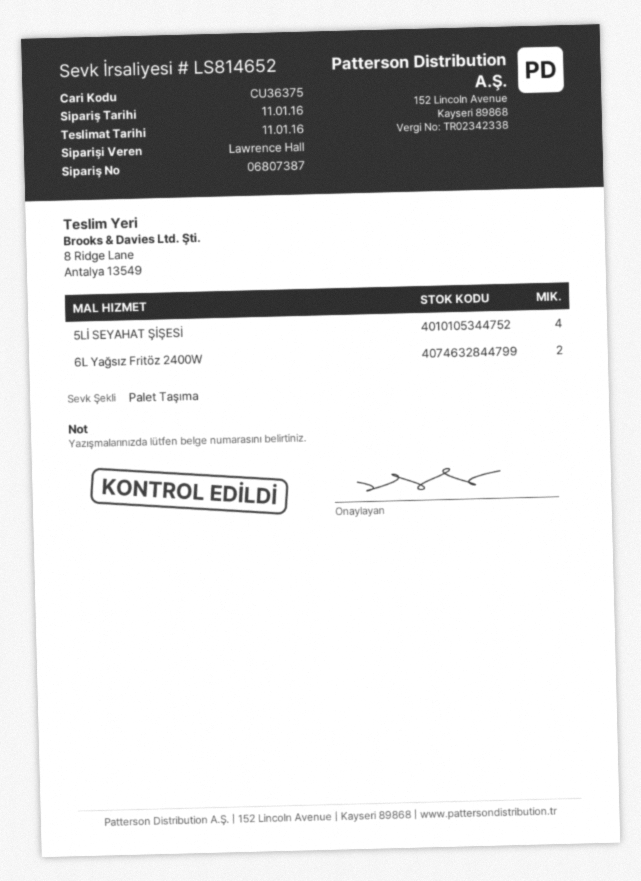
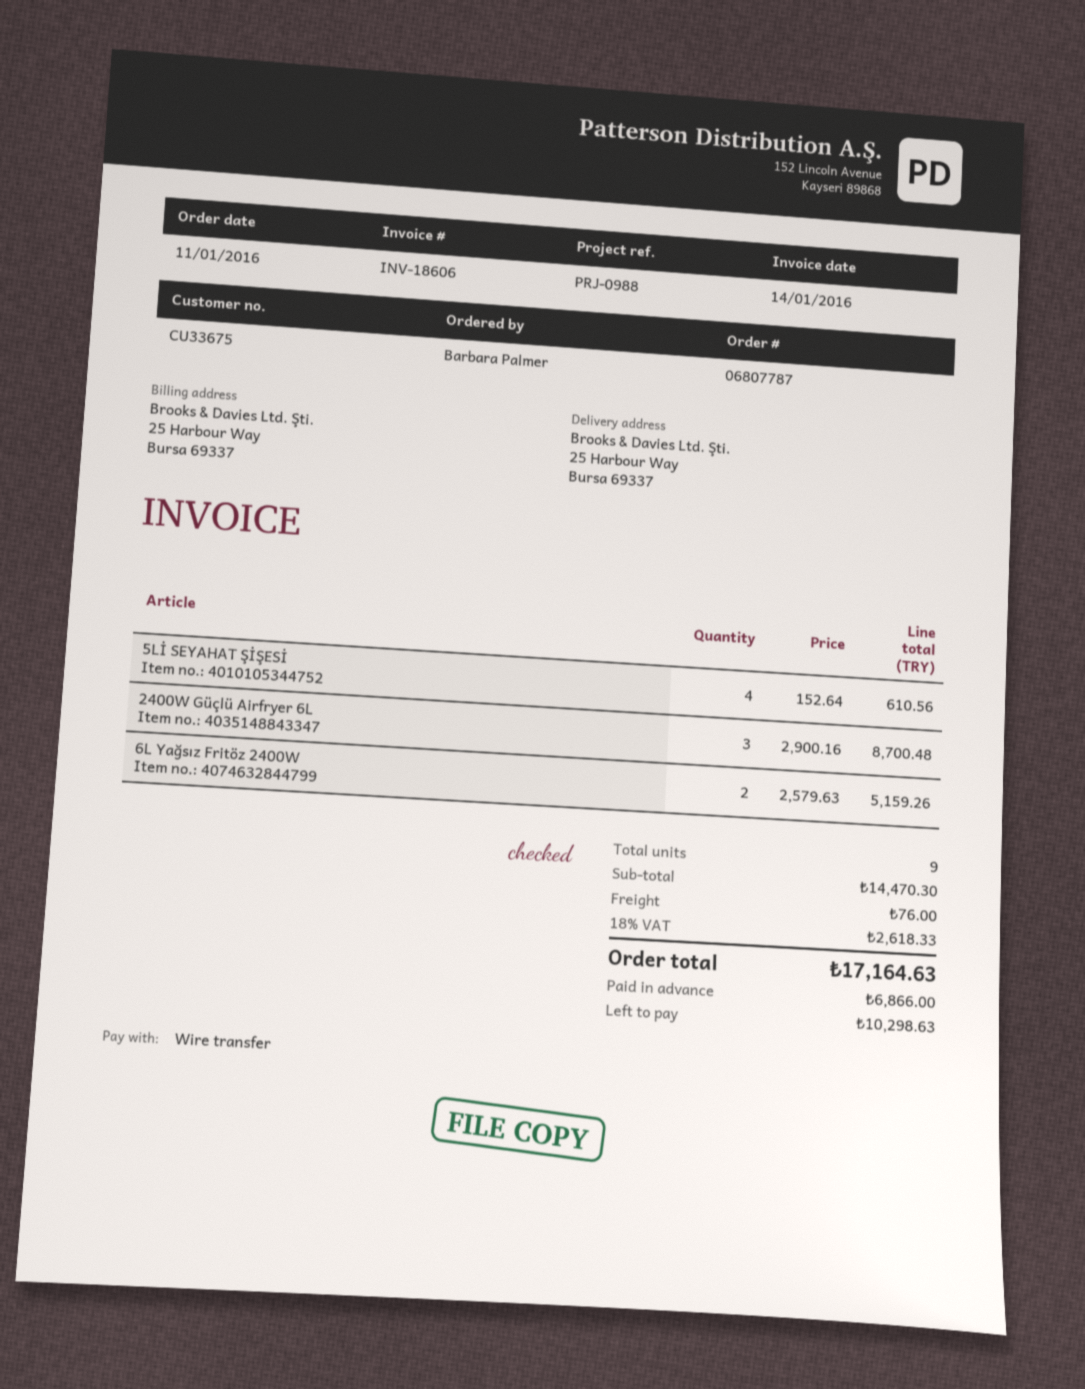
order number: 06807387 -> 06807787
customer number: CU36375 -> CU33675
ordered by: Lawrence Hall -> Barbara Palmer
ship to: 8 Ridge Lane, Antalya 13549 -> 25 Harbour Way, Bursa 69337
2400W Güçlü Airfryer 6L: none -> 3

